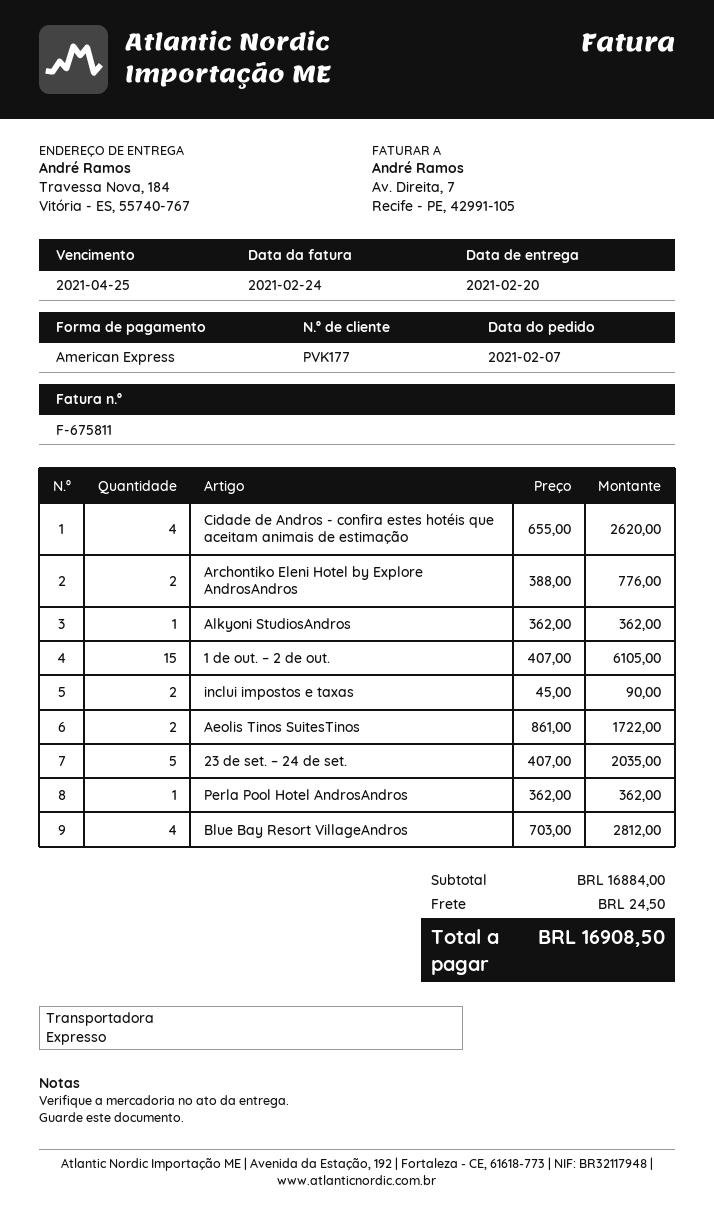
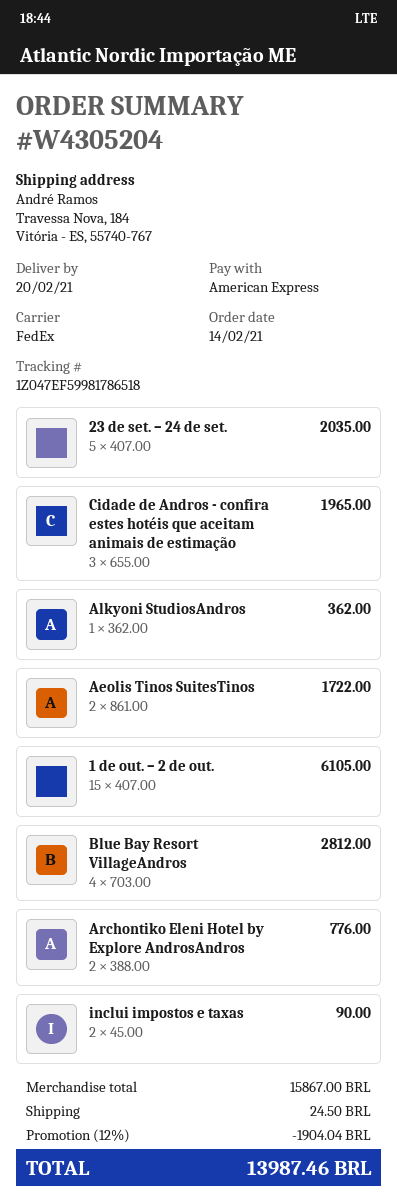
order date: 2021-02-07 -> 2021-02-14
shipping method: express -> FedEx
Cidade de Andros - confira estes hotéis que aceitam animais de estimação: 4 x 655.00 = 2620.00 -> 3 x 655.00 = 1965.00
Perla Pool Hotel AndrosAndros: 1 x 362.00 = 362.00 -> none
subtotal: 16884.00 -> 15867.00
discount: none -> 12% = 1904.04
total: 16908.50 -> 13987.46

